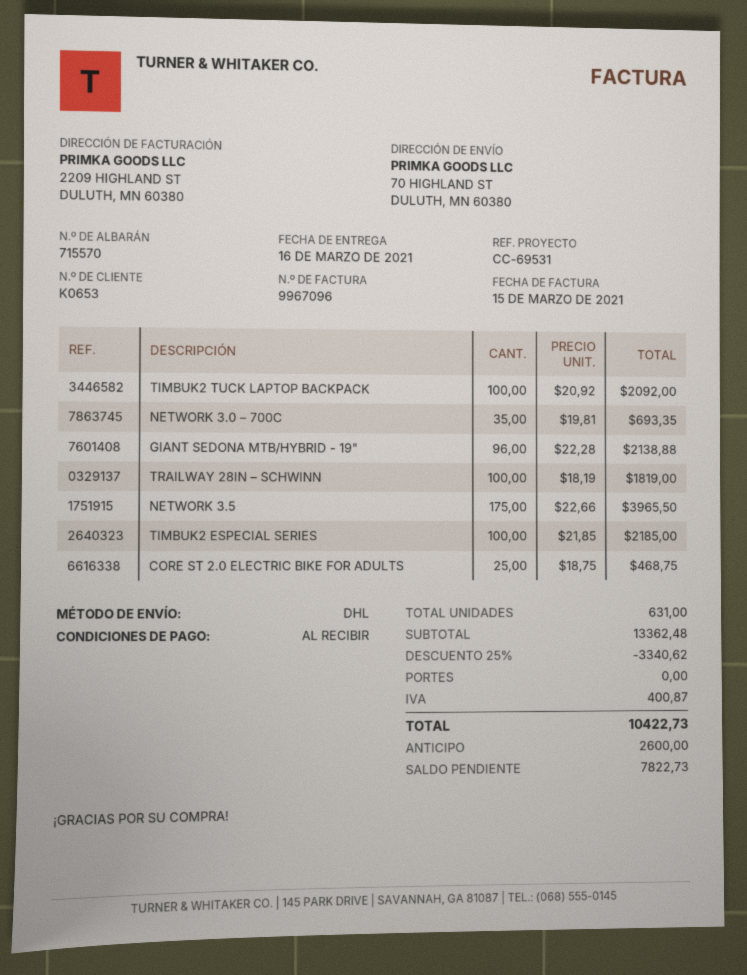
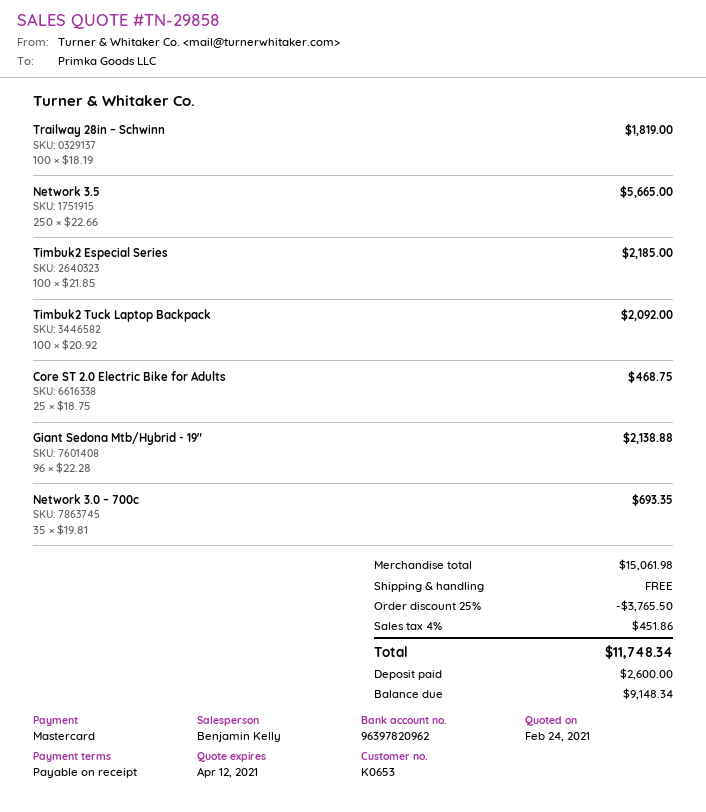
NETWORK 3.5: 175 x 22.66 = 3965.50 -> 250 x 22.66 = 5665.00
subtotal: 13362.48 -> 15061.98
discount: 25% = 3340.62 -> 25% = 3765.50
tax: 400.87 -> 451.86
total: 10422.73 -> 11748.34
balance: 7822.73 -> 9148.34

